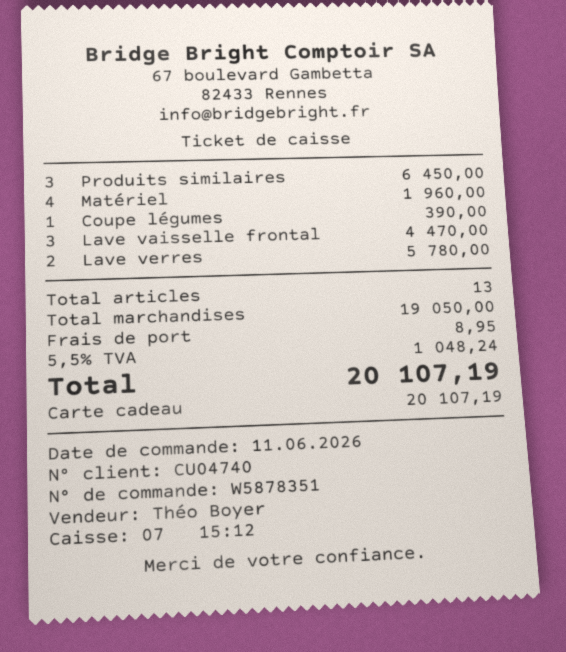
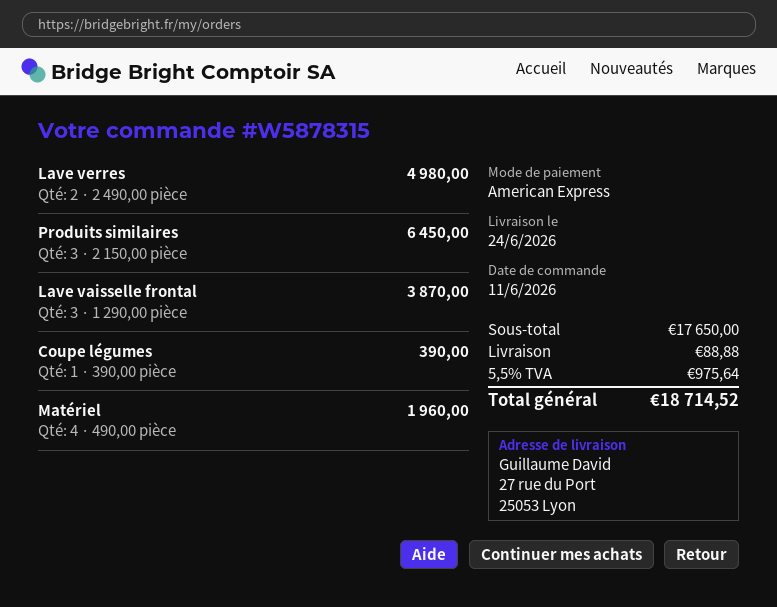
order number: W5878351 -> W5878315
payment method: gift card -> American Express
Lave vaisselle frontal: 3 for 4470.00 -> 3 for 3870.00
Lave verres: 2 for 5780.00 -> 2 for 4980.00
subtotal: 19050.00 -> 17650.00
shipping: 8.95 -> 88.88
tax: 5.5% = 1048.24 -> 5.5% = 975.64
total: 20107.19 -> 18714.52

